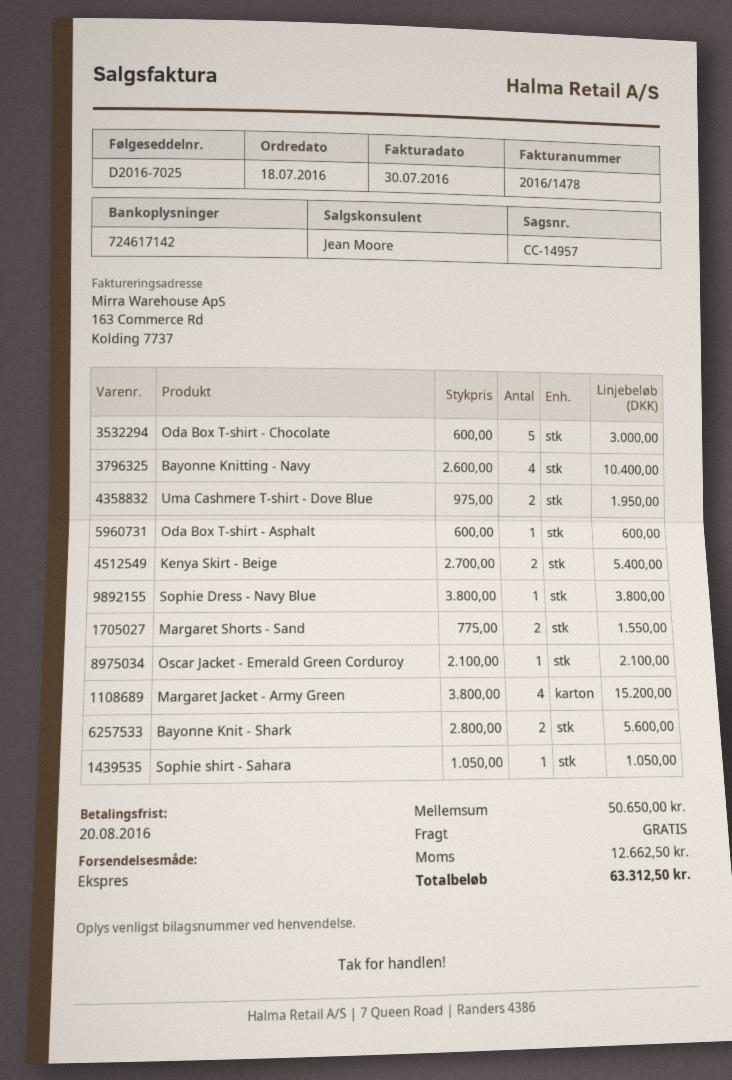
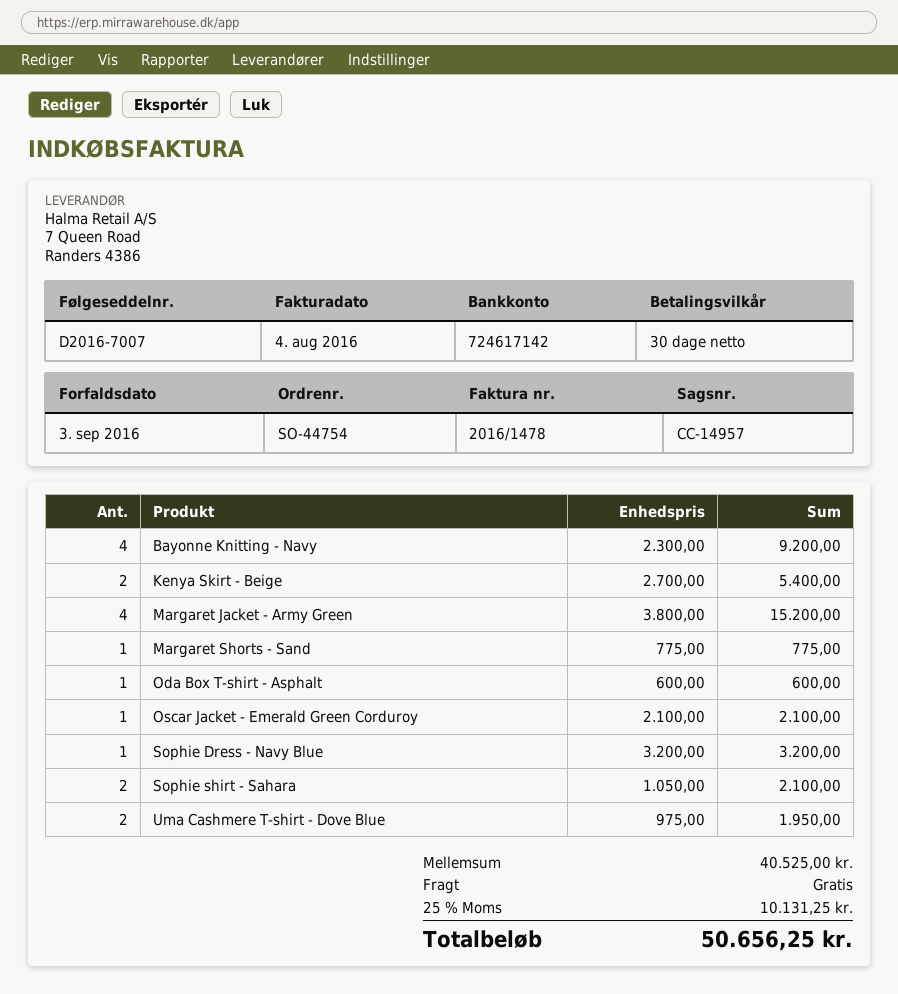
delivery note number: D2016-7025 -> D2016-7007
invoice date: 2016-07-30 -> 2016-08-04
due date: 2016-08-20 -> 2016-09-03
Oda Box T-shirt - Chocolate: 5 x 600.00 = 3000.00 -> none
Bayonne Knitting - Navy: 4 x 2600.00 = 10400.00 -> 4 x 2300.00 = 9200.00
Sophie Dress - Navy Blue: 1 x 3800.00 = 3800.00 -> 1 x 3200.00 = 3200.00
Margaret Shorts - Sand: 2 x 775.00 = 1550.00 -> 1 x 775.00 = 775.00
Bayonne Knit - Shark: 2 x 2800.00 = 5600.00 -> none
Sophie shirt - Sahara: 1 x 1050.00 = 1050.00 -> 2 x 1050.00 = 2100.00
subtotal: 50650.00 -> 40525.00
tax: 12662.50 -> 10131.25
total: 63312.50 -> 50656.25

